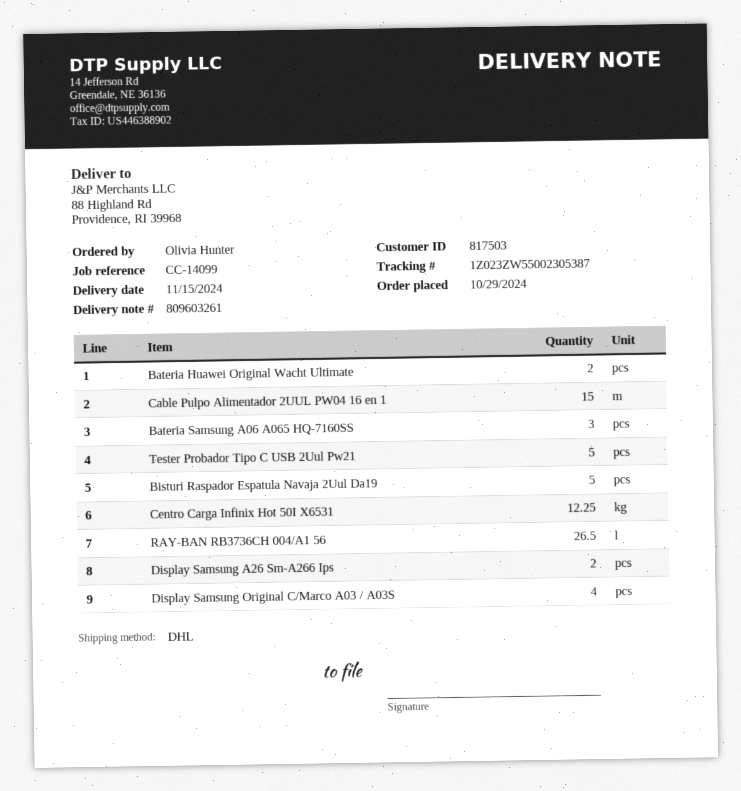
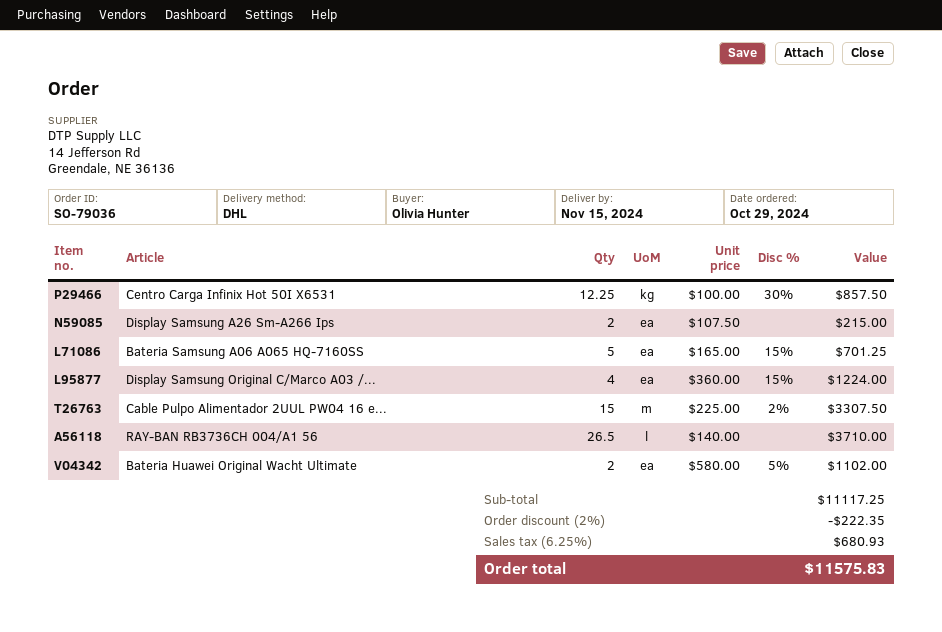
Bateria Samsung A06 A065 HQ-7160SS: 3 -> 5
Tester Probador Tipo C USB 2Uul Pw21: 5 -> none
Bisturi Raspador Espatula Navaja 2Uul Da19: 5 -> none

